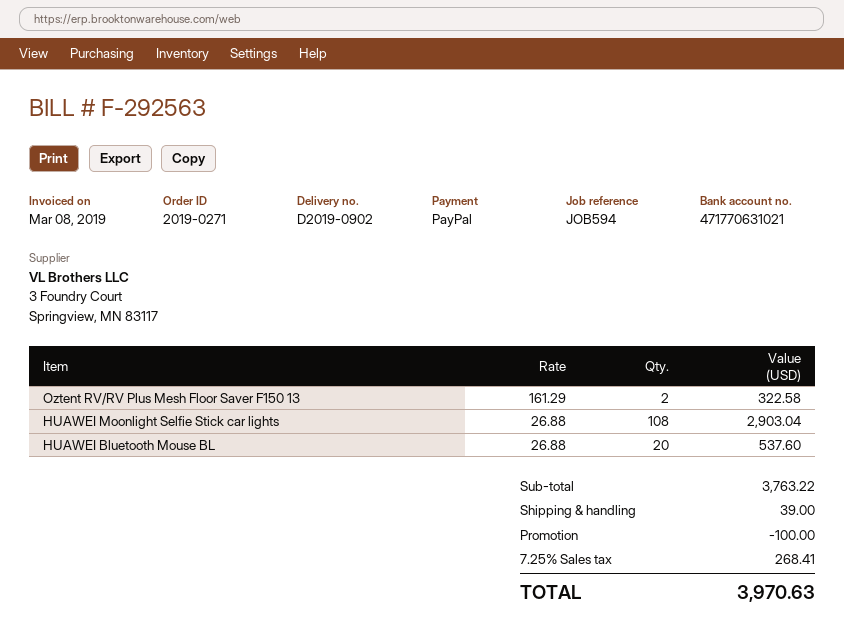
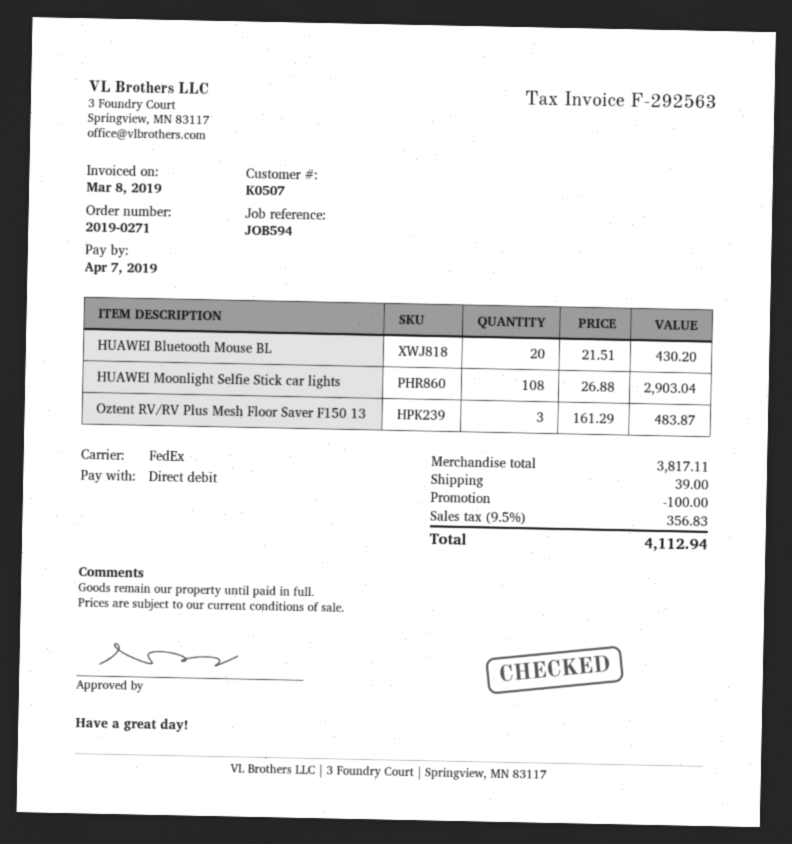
payment method: PayPal -> direct debit
Oztent RV/RV Plus Mesh Floor Saver F150 13: 2 x 161.29 = 322.58 -> 3 x 161.29 = 483.87
HUAWEI Bluetooth Mouse BL: 20 x 26.88 = 537.60 -> 20 x 21.51 = 430.20
subtotal: 3763.22 -> 3817.11
tax: 7.25% = 268.41 -> 9.5% = 356.83
total: 3970.63 -> 4112.94

